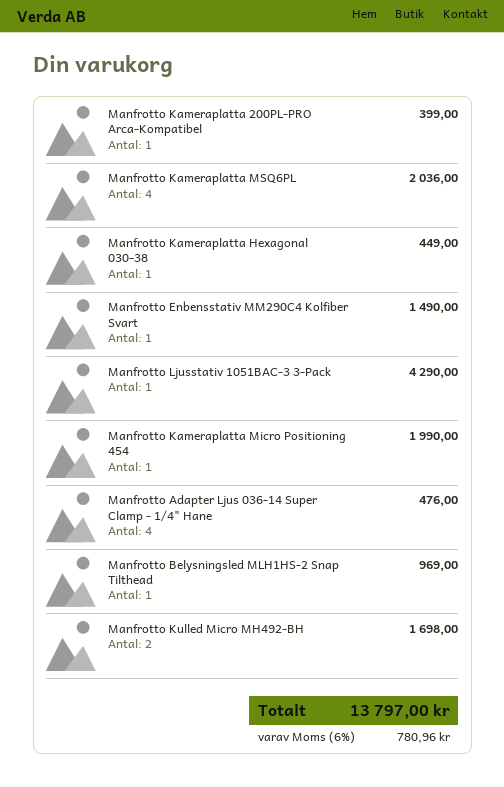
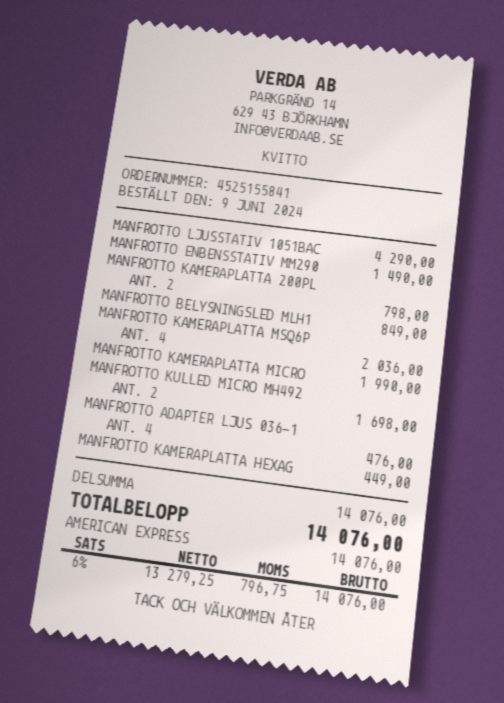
Manfrotto Kameraplatta 200PL-PRO Arca-Kompatibel: 1 for 399.00 -> 2 for 798.00
Manfrotto Belysningsled MLH1HS-2 Snap Tilthead: 1 for 969.00 -> 1 for 849.00
tax: 6% = 780.96 -> 6% = 796.75
total: 13797.00 -> 14076.00

